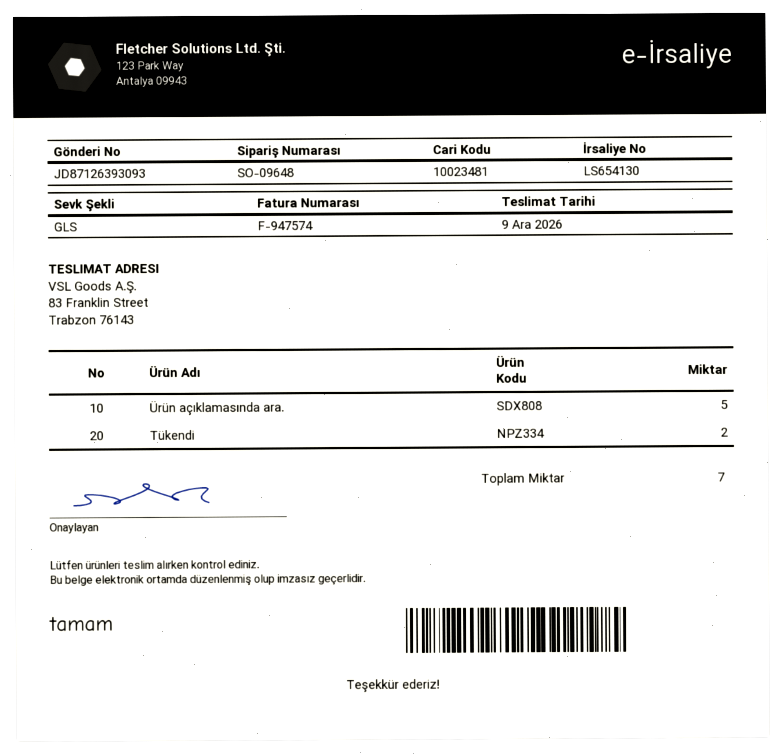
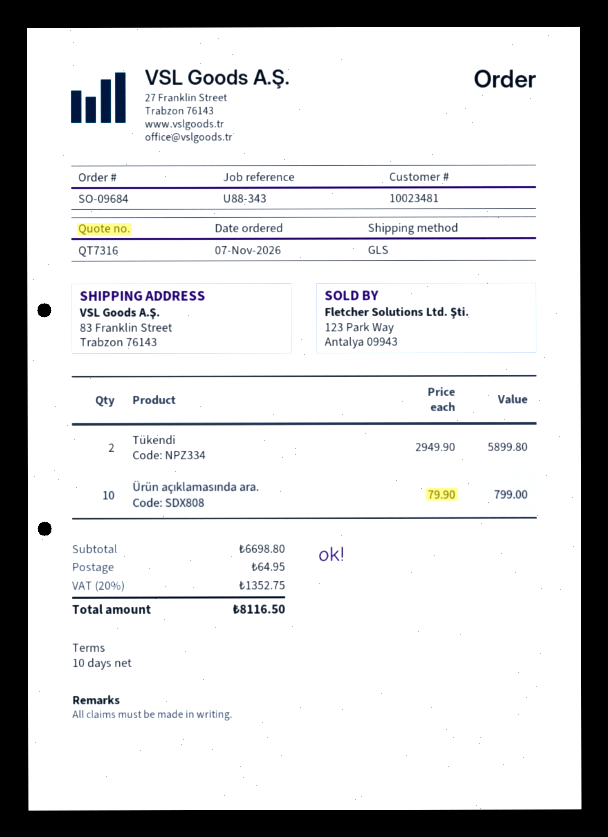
order number: SO-09648 -> SO-09684
Ürün açıklamasında ara.: 5 -> 10

